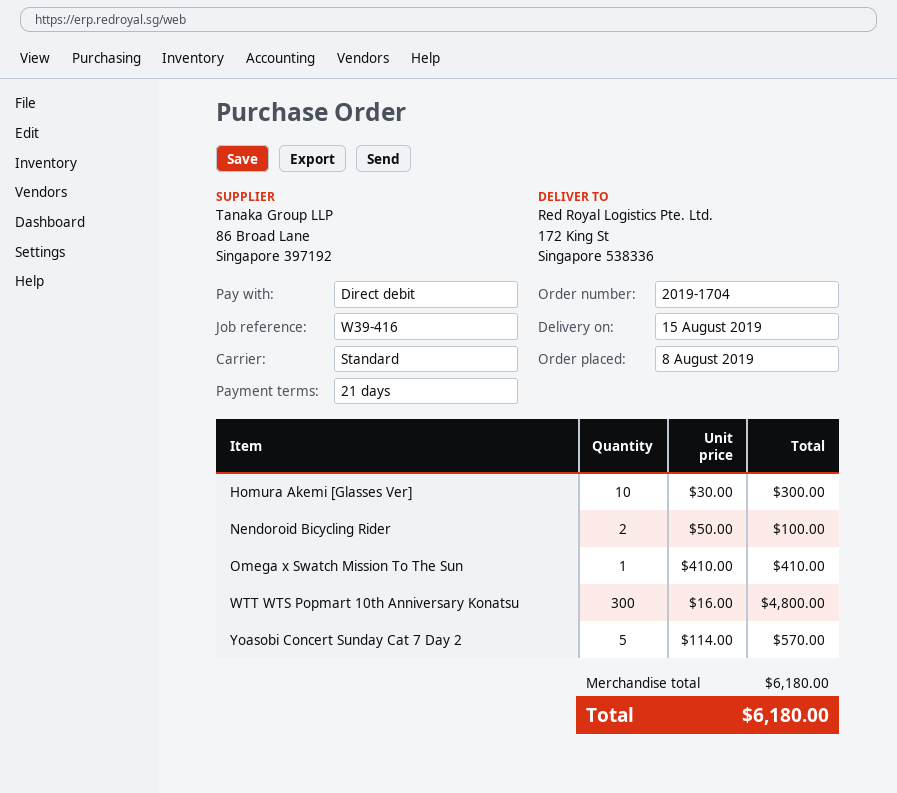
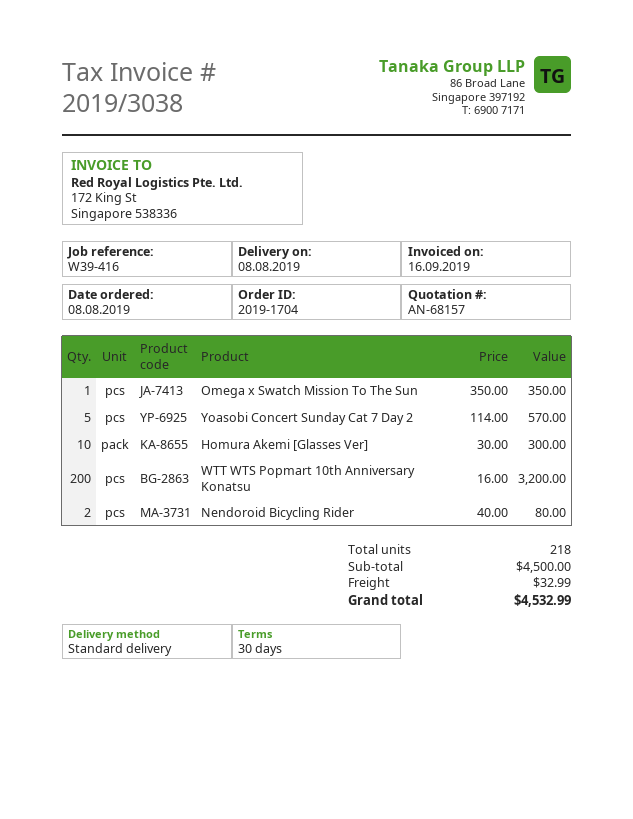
delivery date: 2019-08-15 -> 2019-08-08
payment terms: 21 days -> 30 days
Nendoroid Bicycling Rider: 2 x 50.00 = 100.00 -> 2 x 40.00 = 80.00
Omega x Swatch Mission To The Sun: 1 x 410.00 = 410.00 -> 1 x 350.00 = 350.00
WTT WTS Popmart 10th Anniversary Konatsu: 300 x 16.00 = 4800.00 -> 200 x 16.00 = 3200.00
subtotal: 6180.00 -> 4500.00
shipping: none -> 32.99
total: 6180.00 -> 4532.99

